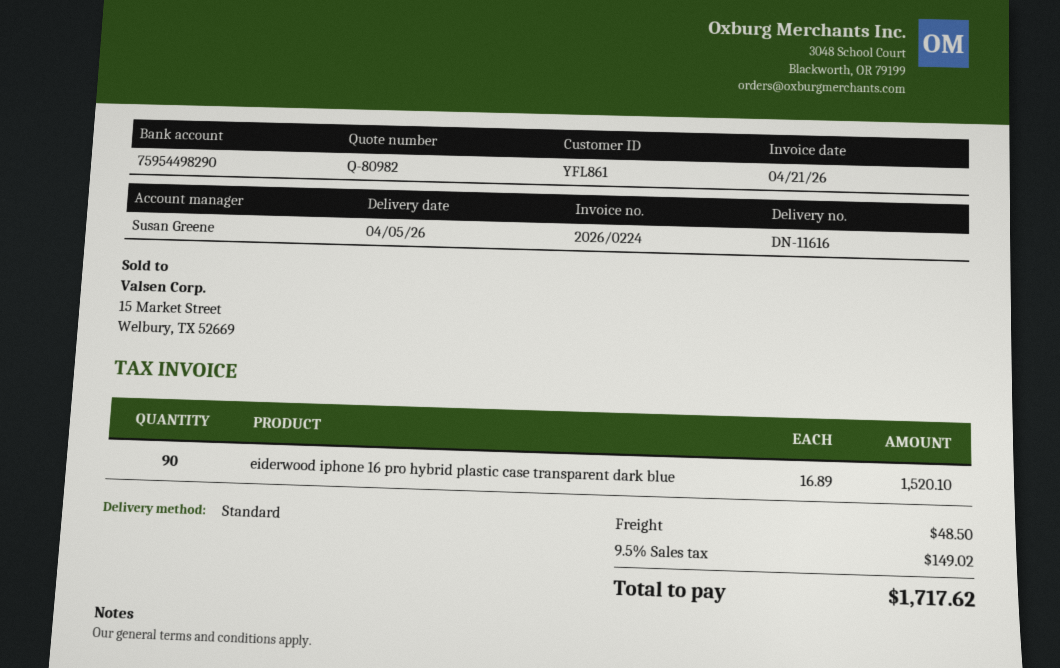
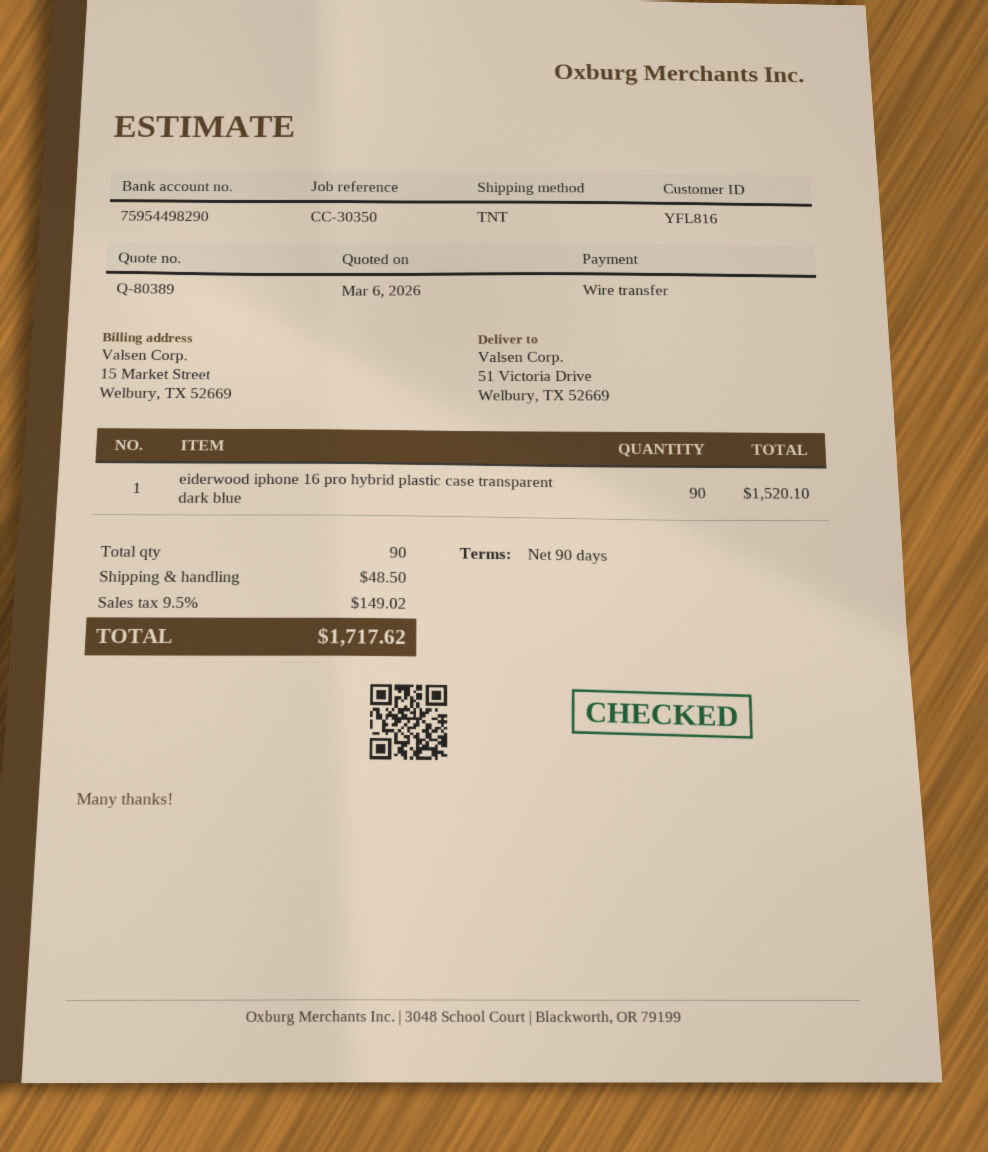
quote number: Q-80982 -> Q-80389
customer number: YFL861 -> YFL816
shipping method: standard -> TNT

